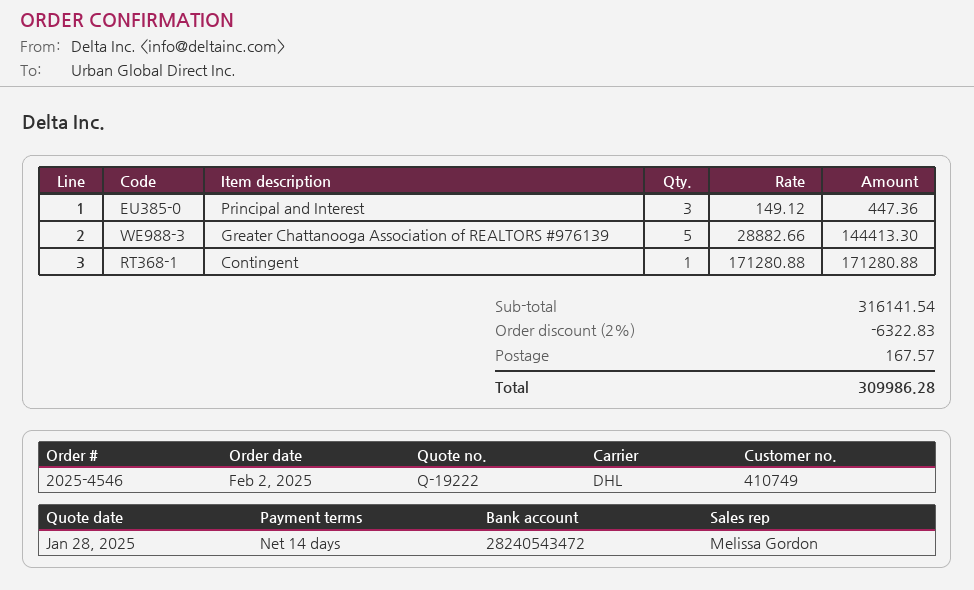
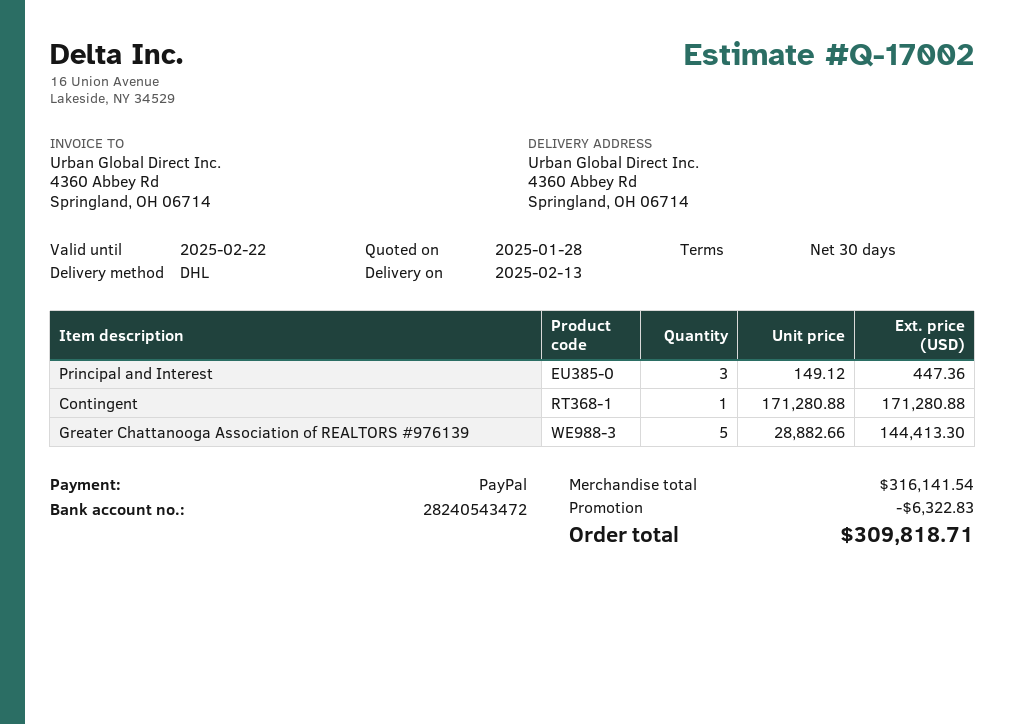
quote number: Q-19222 -> Q-17002
payment terms: 14 days -> 30 days
shipping: 167.57 -> none
total: 309986.28 -> 309818.71

